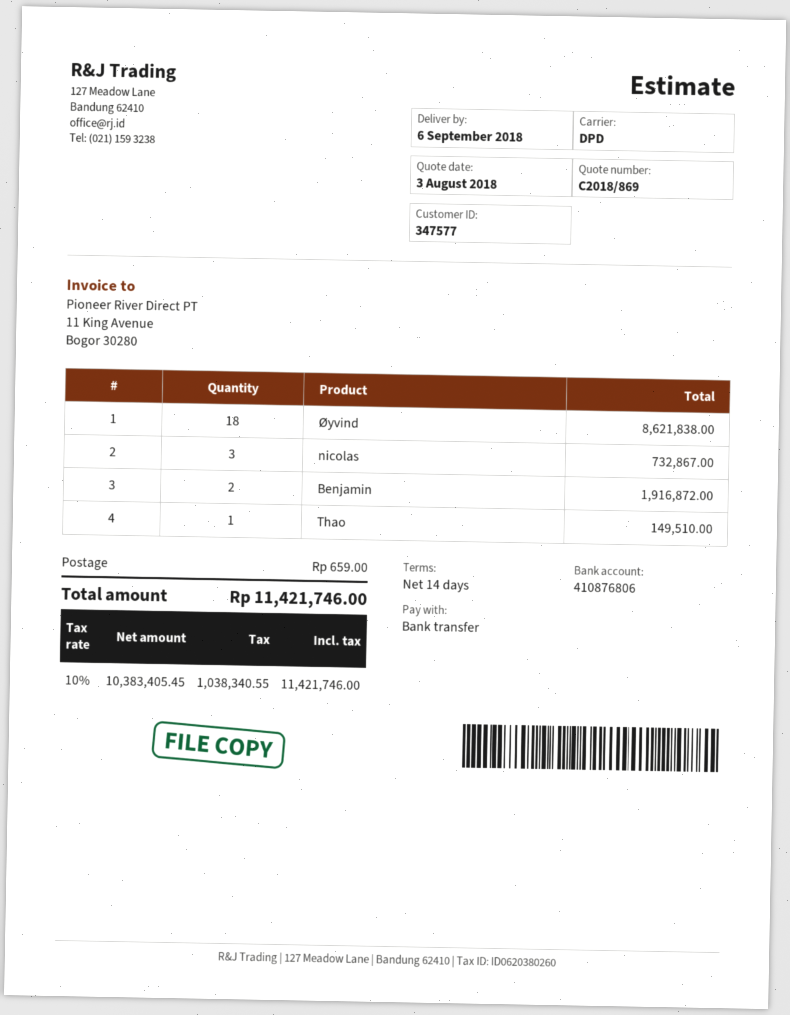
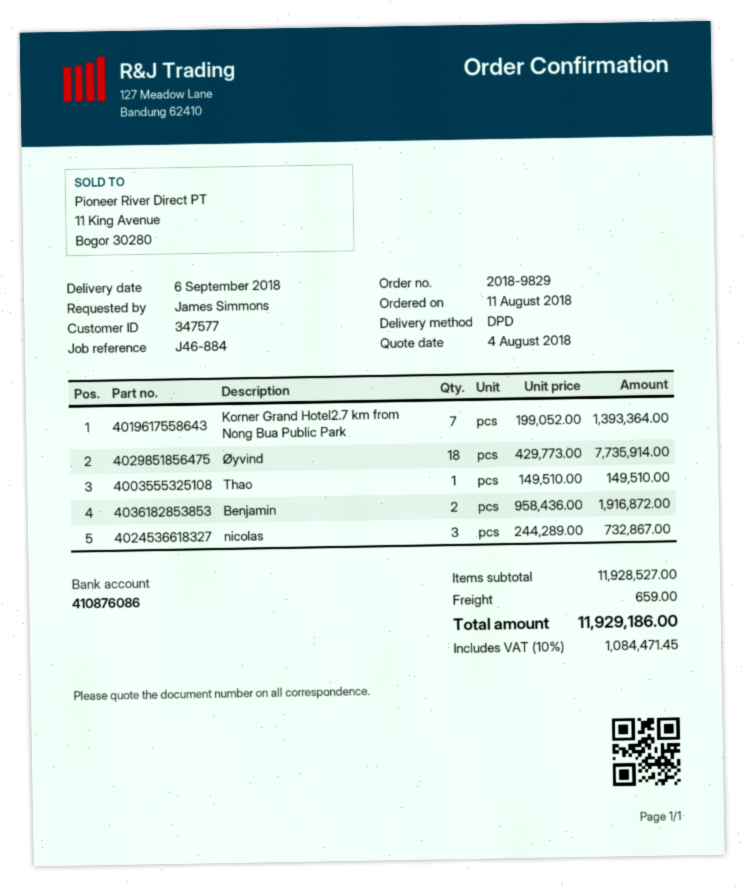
quote date: 2018-08-03 -> 2018-08-04
bank account: 410876806 -> 410876086
Øyvind: 18 for 8621838.00 -> 18 for 7735914.00
Korner Grand Hotel2.7 km from Nong Bua Public Park: none -> 7 for 1393364.00
tax: 10% = 1038340.55 -> 10% = 1084471.45
total: 11421746.00 -> 11929186.00

